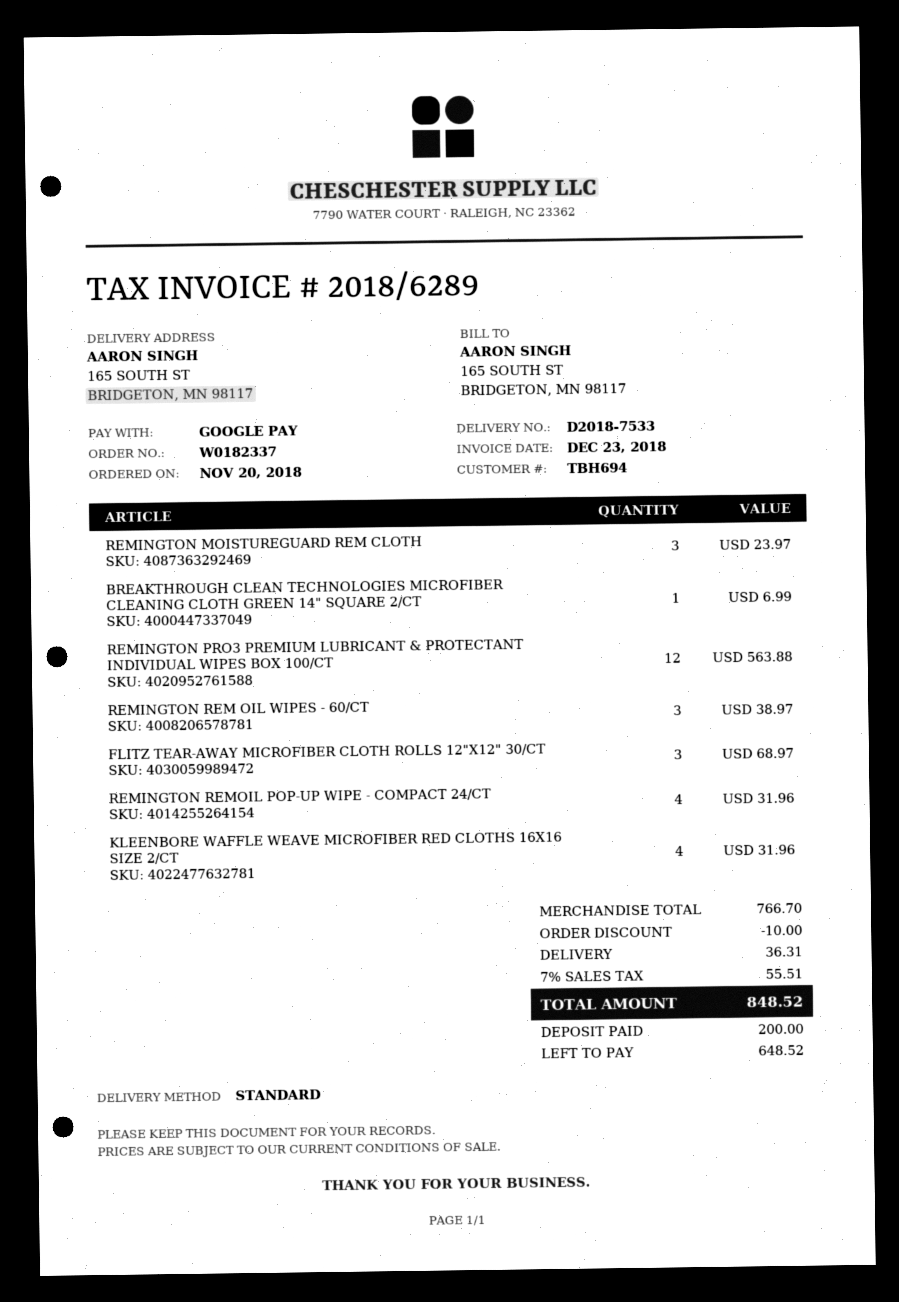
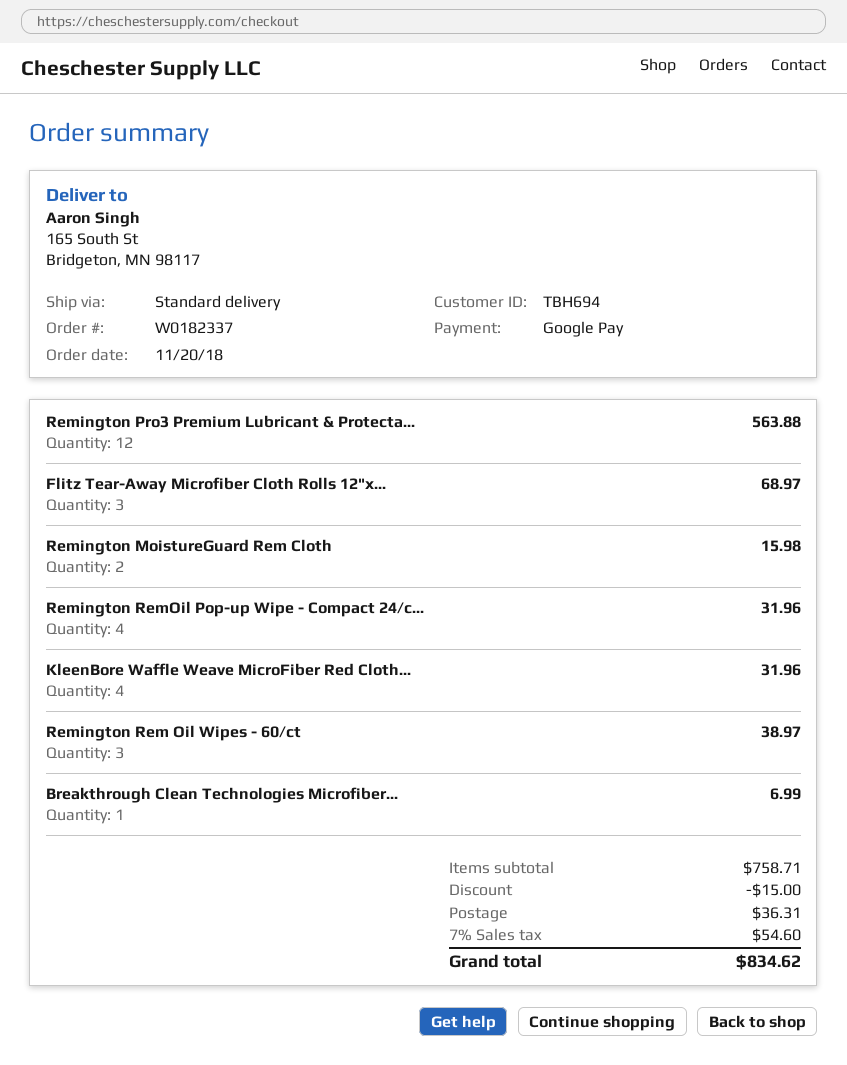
REMINGTON MOISTUREGUARD REM CLOTH: 3 for 23.97 -> 2 for 15.98
subtotal: 766.70 -> 758.71
discount: 10.00 -> 15.00
tax: 7% = 55.51 -> 7% = 54.60
total: 848.52 -> 834.62

